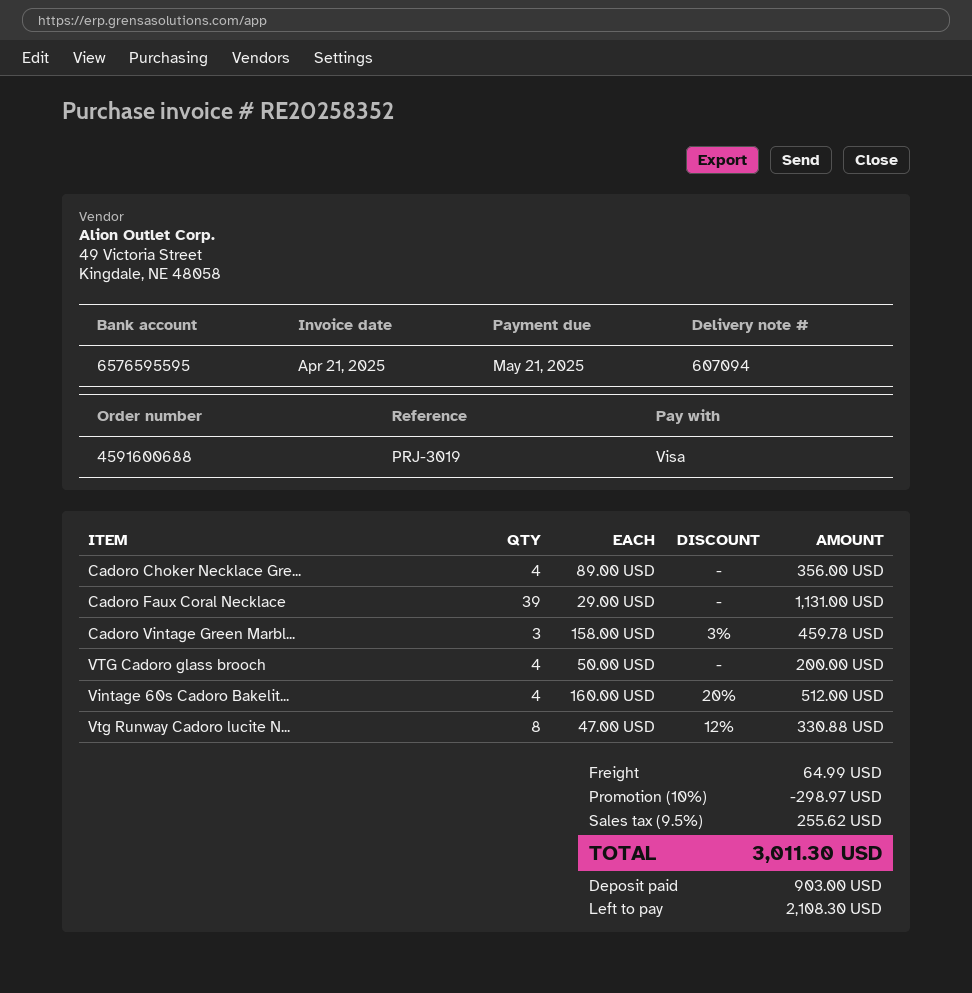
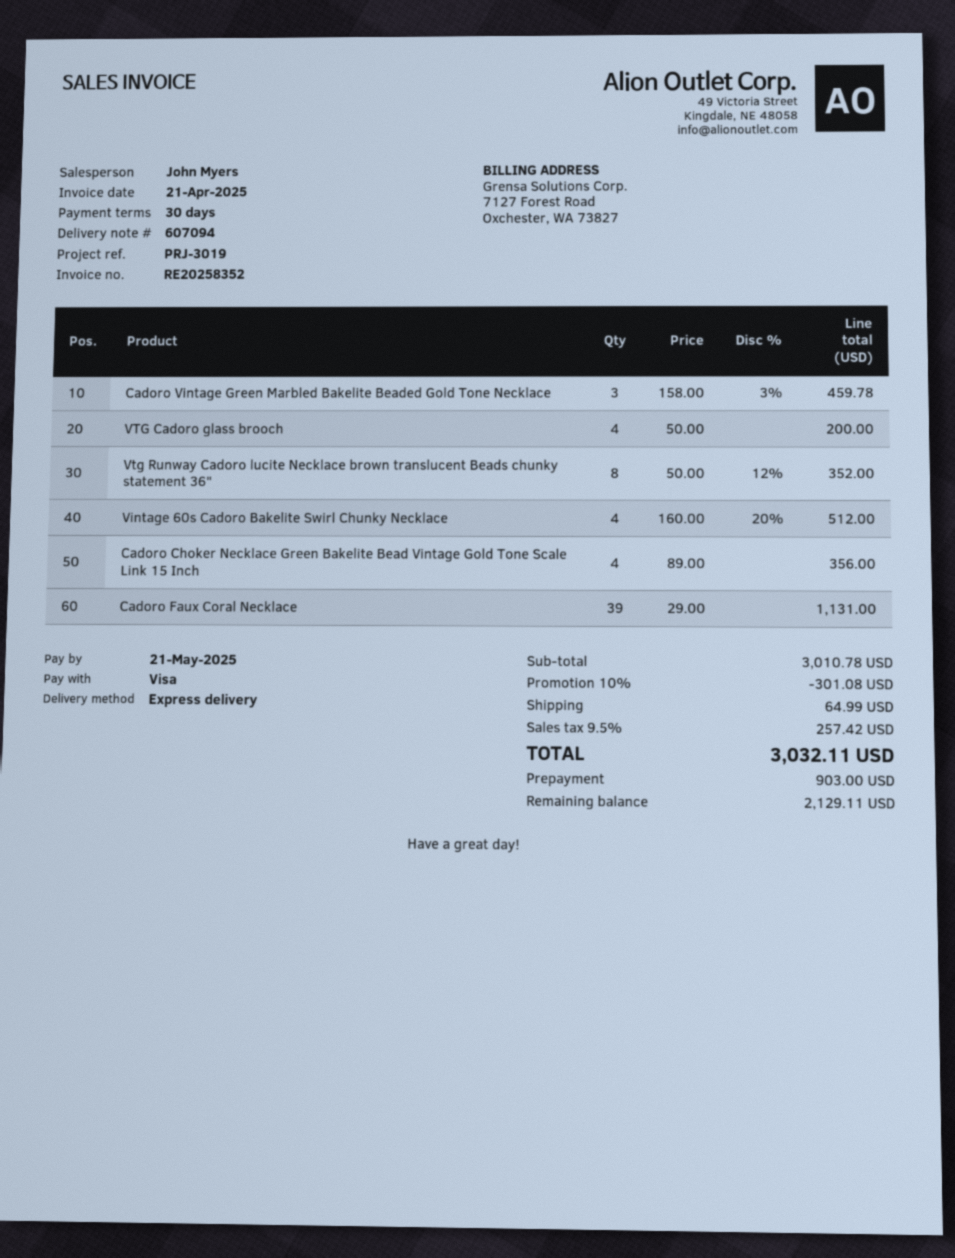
Vtg Runway Cadoro lucite N...: 8 x 47.00 - 12% = 330.88 -> 8 x 50.00 - 12% = 352.00
discount: 10% = 298.97 -> 10% = 301.08
tax: 9.5% = 255.62 -> 9.5% = 257.42
total: 3011.30 -> 3032.11
balance: 2108.30 -> 2129.11

